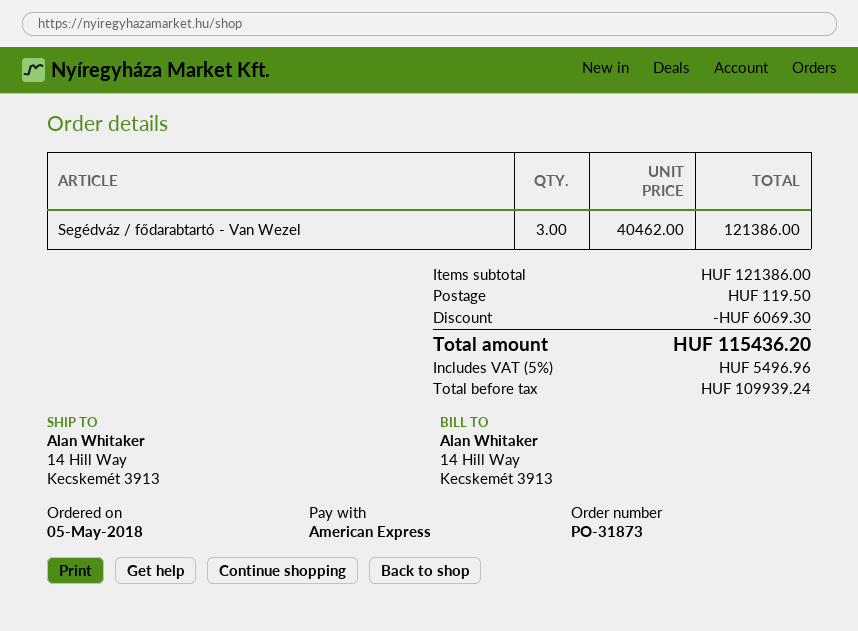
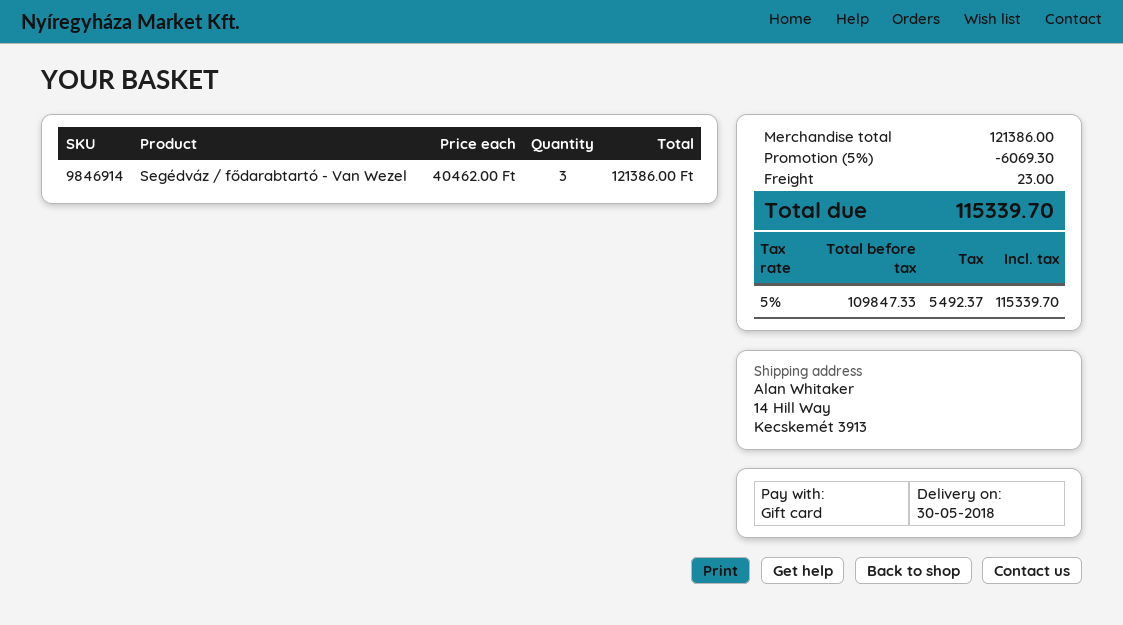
payment method: American Express -> gift card
shipping: 119.50 -> 23.00
net: 109939.24 -> 109847.33
tax: 5% = 5496.96 -> 5% = 5492.37
total: 115436.20 -> 115339.70

